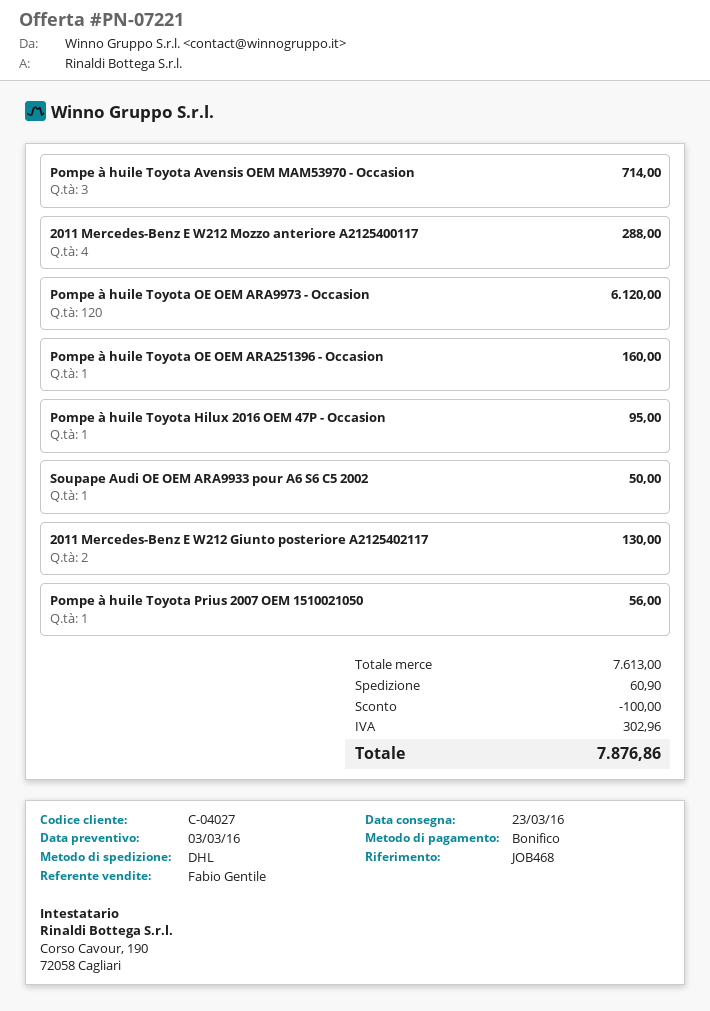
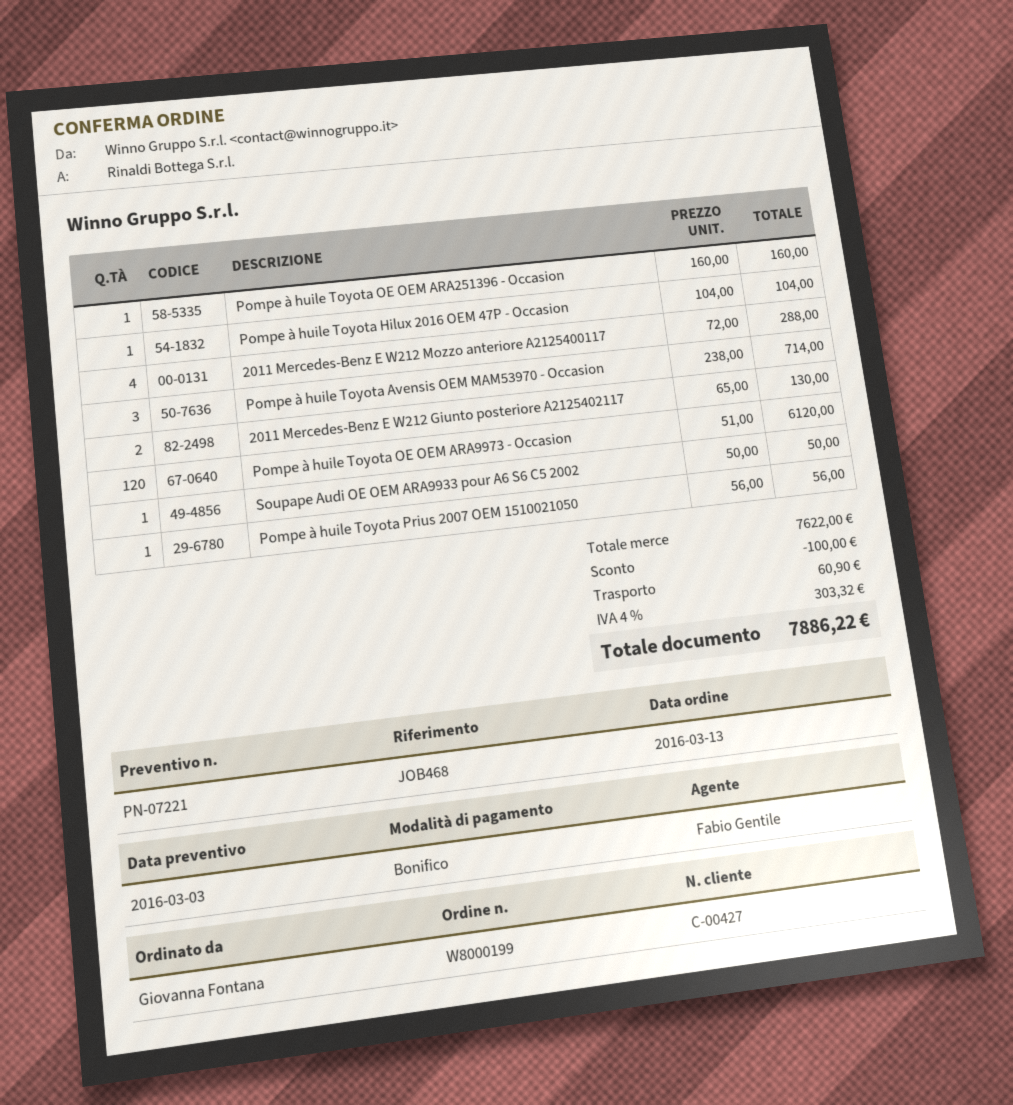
customer number: C-04027 -> C-00427
Pompe à huile Toyota Hilux 2016 OEM 47P - Occasion: 1 for 95.00 -> 1 for 104.00
subtotal: 7613.00 -> 7622.00
tax: 302.96 -> 303.32
total: 7876.86 -> 7886.22

